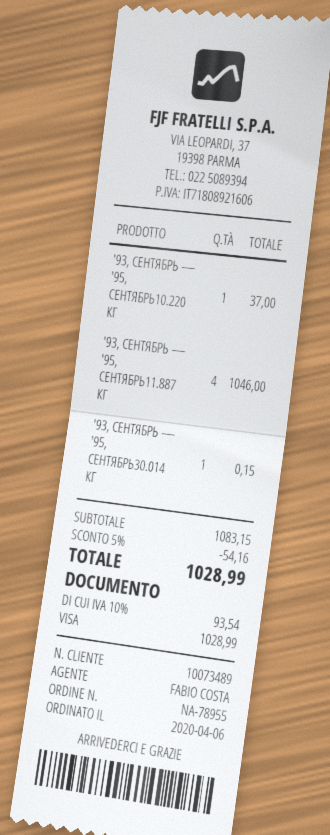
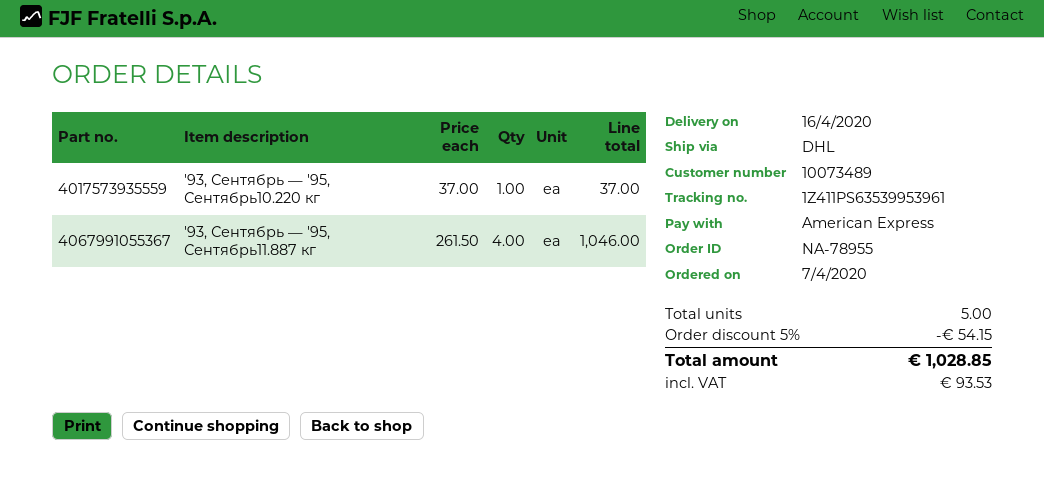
order date: 2020-04-06 -> 2020-04-07
payment method: Visa -> American Express
'93, СЕНТЯБРЬ — '95, СЕНТЯБРЬ30.014 КГ: 1 for 0.15 -> none
discount: 5% = 54.16 -> 5% = 54.15
tax: 93.54 -> 93.53
total: 1028.99 -> 1028.85

